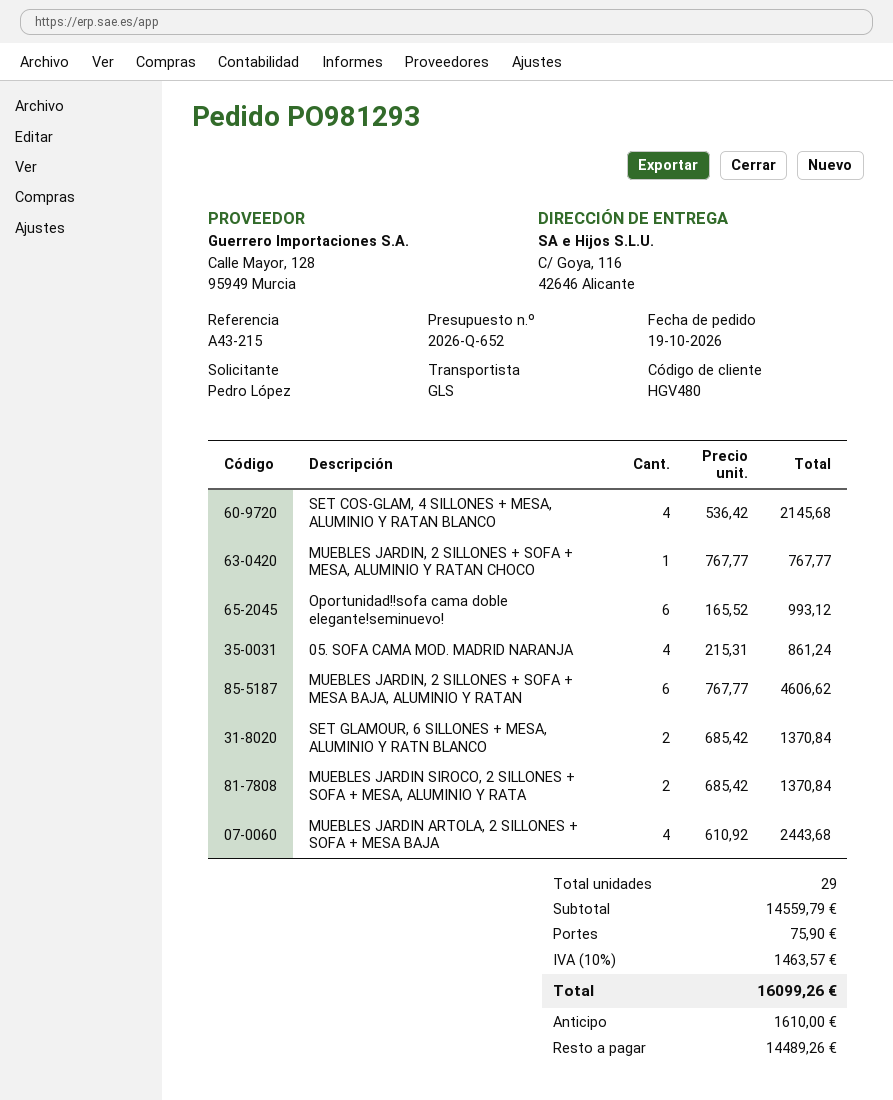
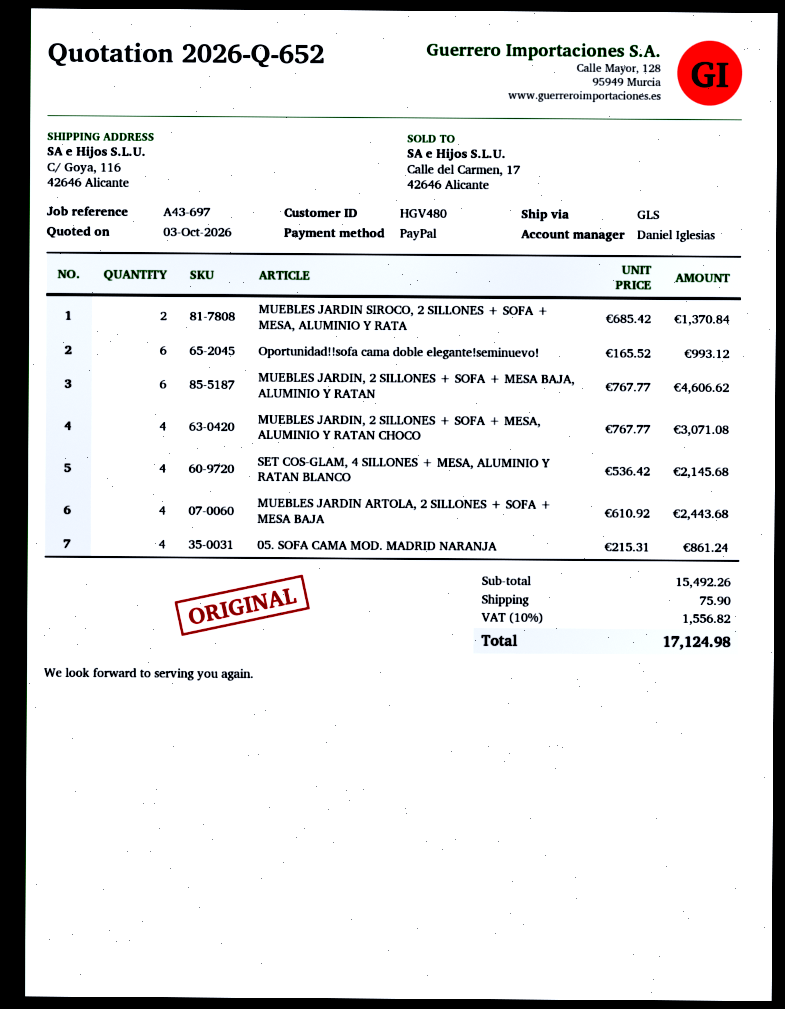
reference: A43-215 -> A43-697
MUEBLES JARDIN, 2 SILLONES + SOFA + MESA, ALUMINIO Y RATAN CHOCO: 1 x 767.77 = 767.77 -> 4 x 767.77 = 3071.08
SET GLAMOUR, 6 SILLONES + MESA, ALUMINIO Y RATN BLANCO: 2 x 685.42 = 1370.84 -> none
subtotal: 14559.79 -> 15492.26
tax: 10% = 1463.57 -> 10% = 1556.82
total: 16099.26 -> 17124.98

